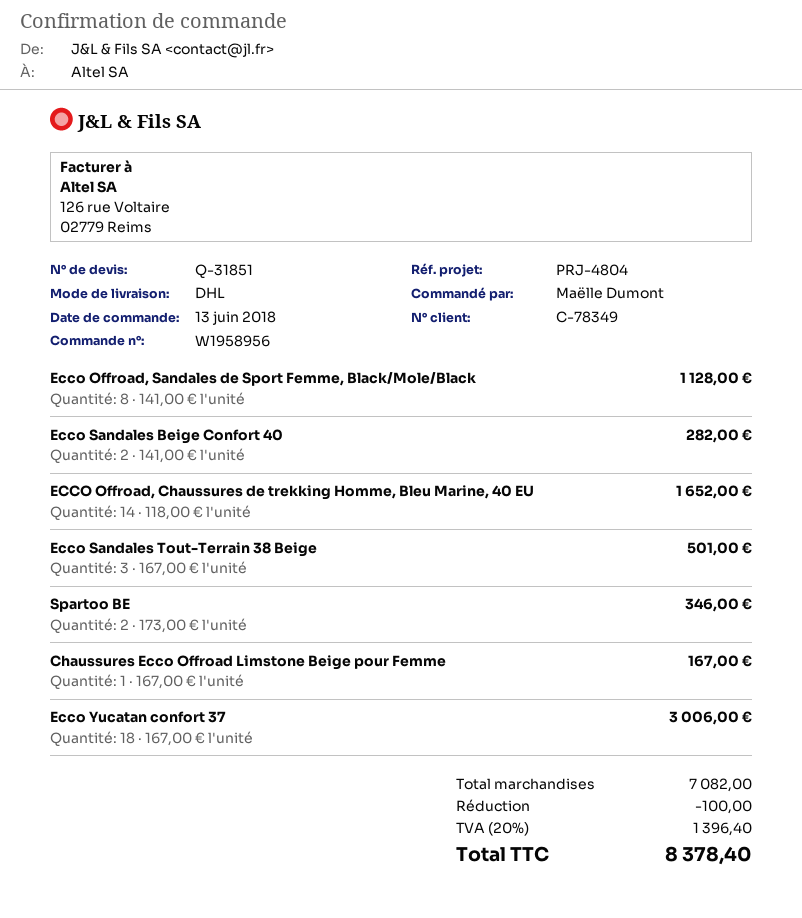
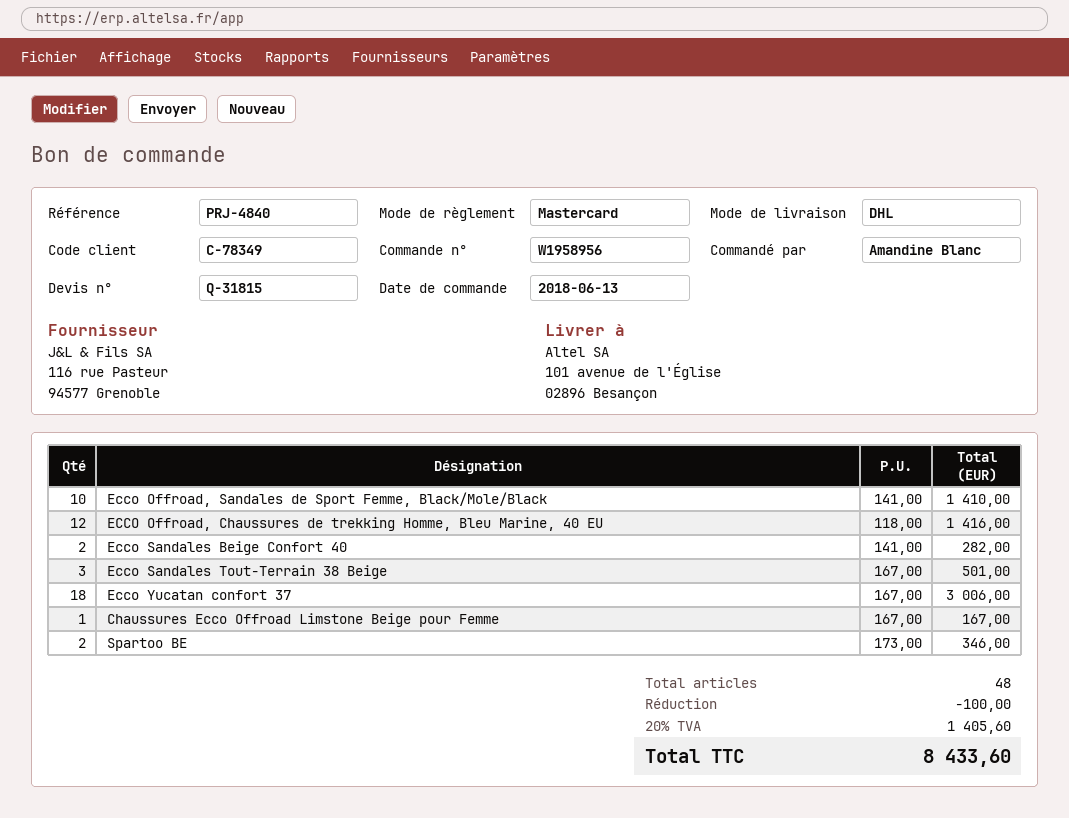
quote number: Q-31851 -> Q-31815
reference: PRJ-4804 -> PRJ-4840
ordered by: Maëlle Dumont -> Amandine Blanc
Ecco Offroad, Sandales de Sport Femme, Black/Mole/Black: 8 x 141.00 = 1128.00 -> 10 x 141.00 = 1410.00
ECCO Offroad, Chaussures de trekking Homme, Bleu Marine, 40 EU: 14 x 118.00 = 1652.00 -> 12 x 118.00 = 1416.00
tax: 20% = 1396.40 -> 20% = 1405.60
total: 8378.40 -> 8433.60

